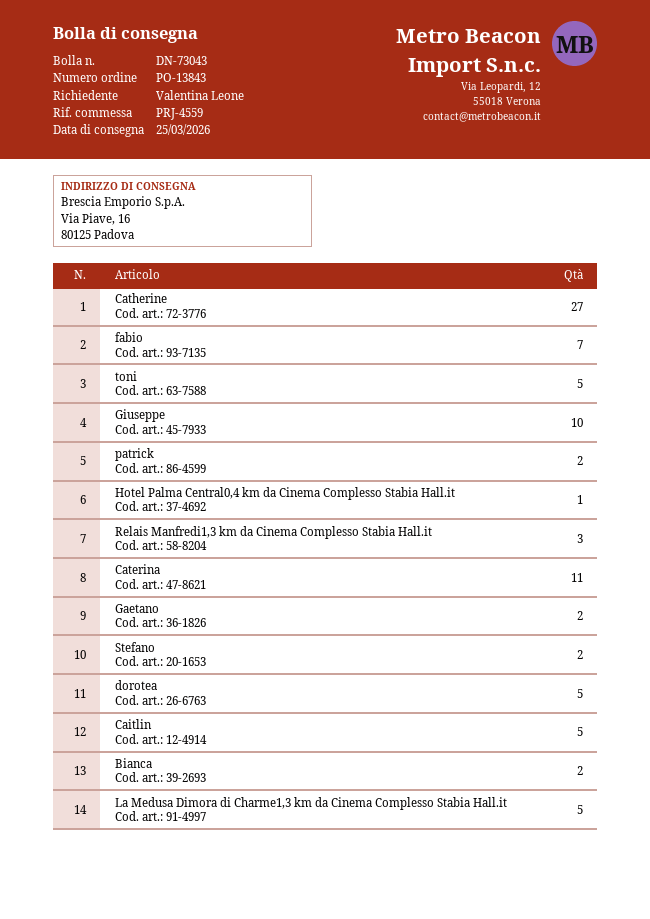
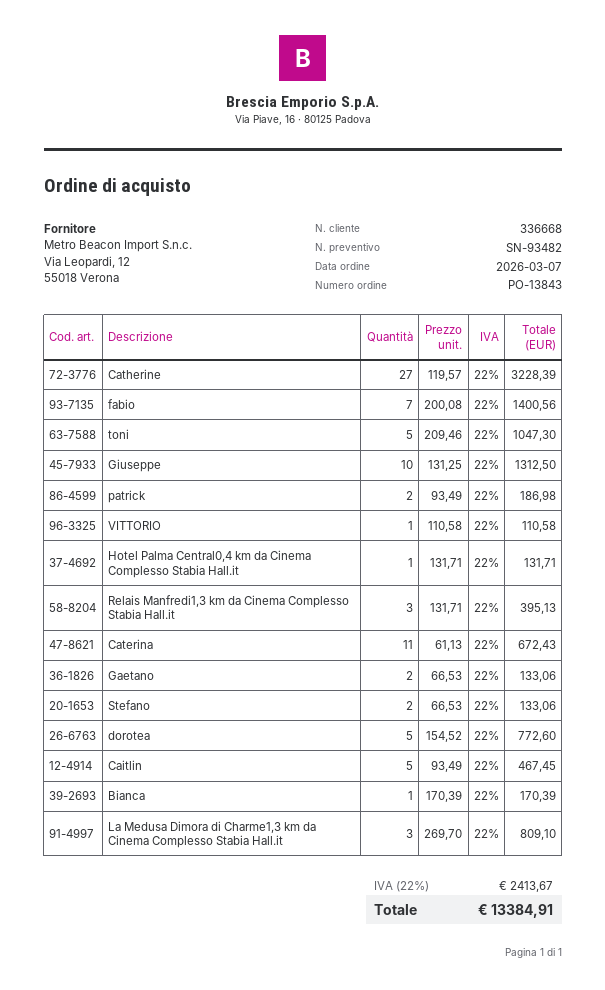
Bianca: 2 -> 1
La Medusa Dimora di Charme1,3 km da Cinema Complesso Stabia Hall.it: 5 -> 3
VITTORIO: none -> 1

